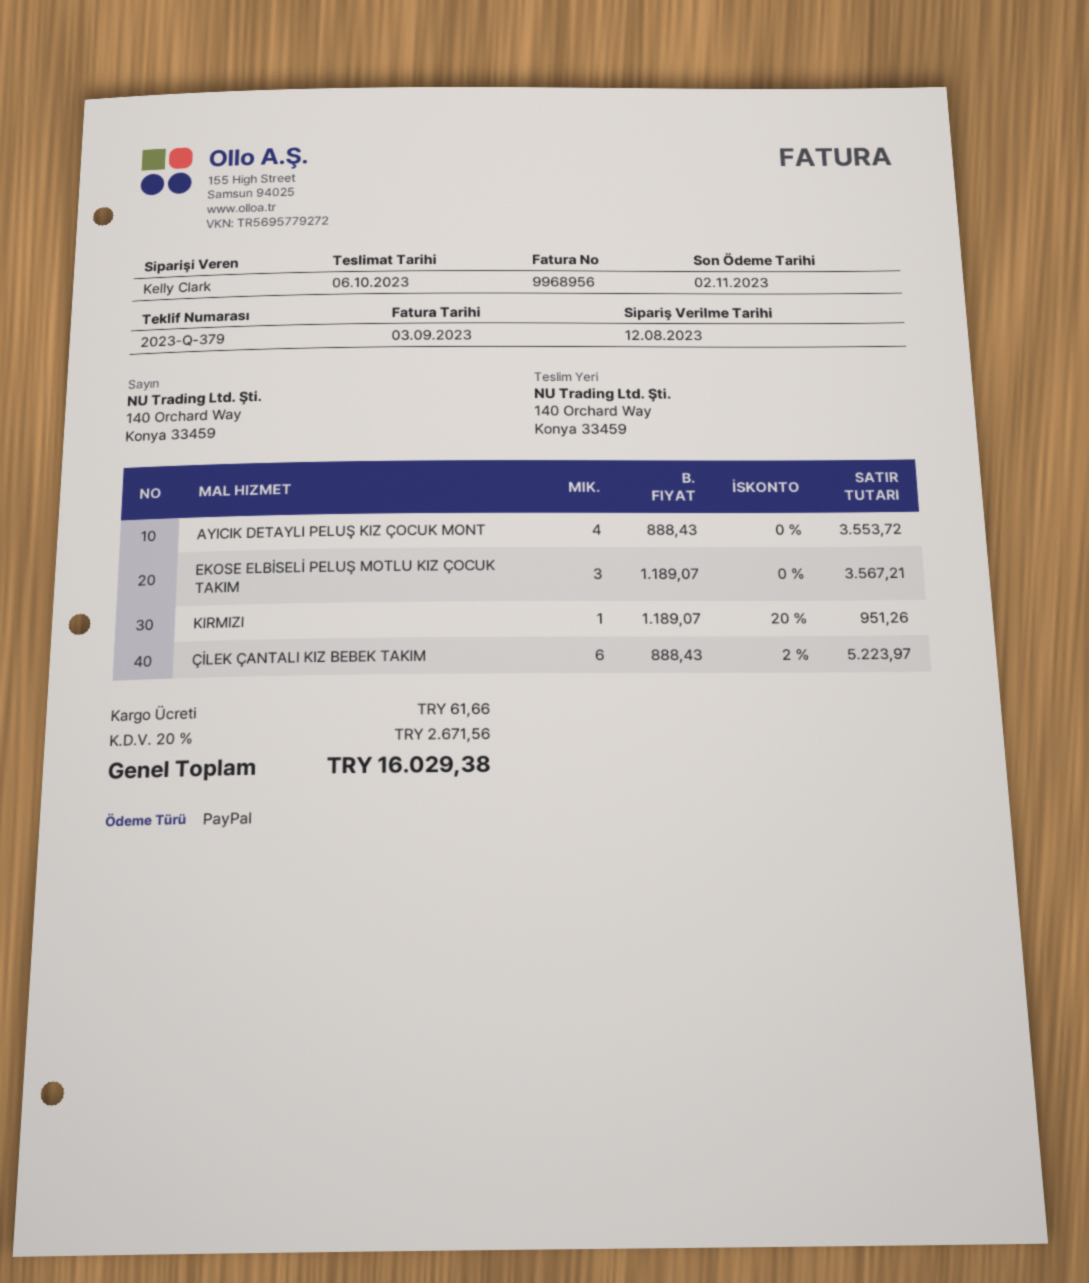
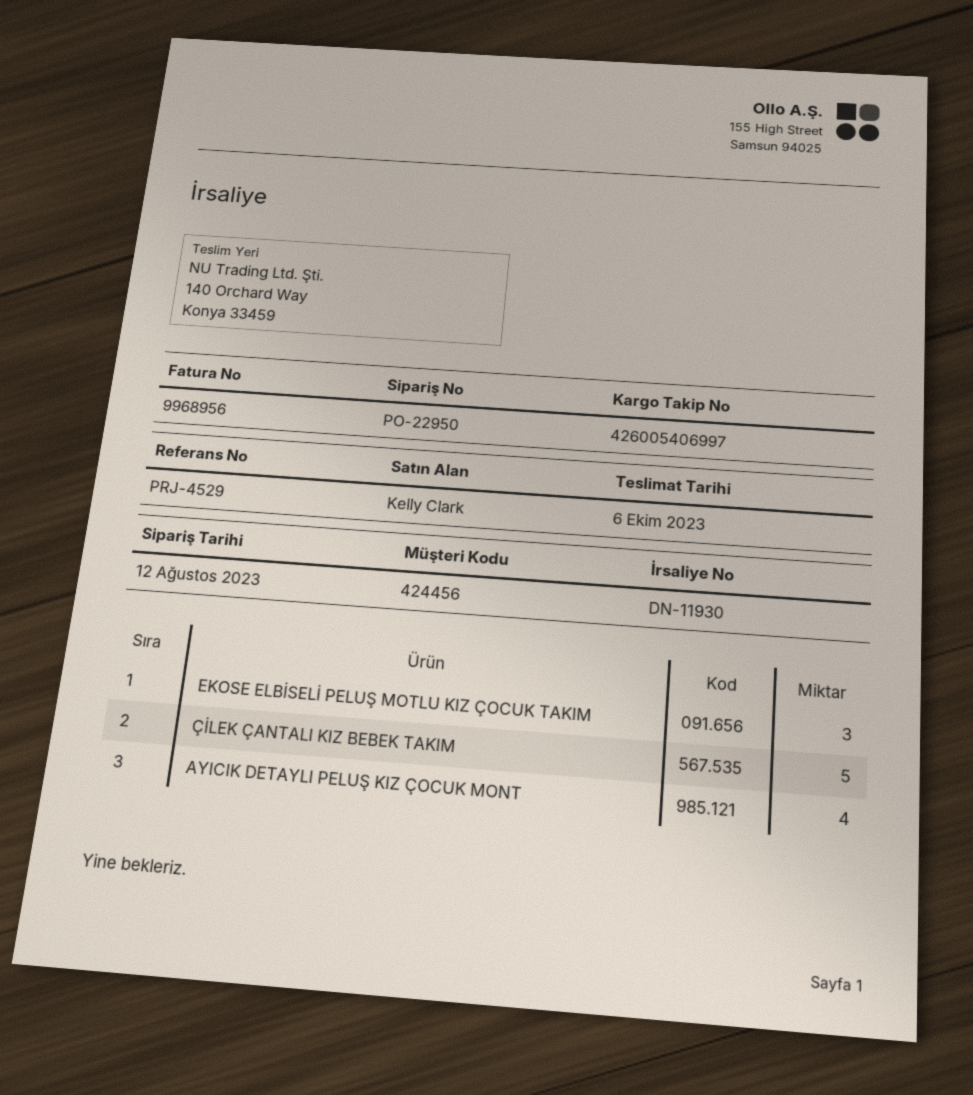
KIRMIZI: 1 -> none
ÇİLEK ÇANTALI KIZ BEBEK TAKIM: 6 -> 5

